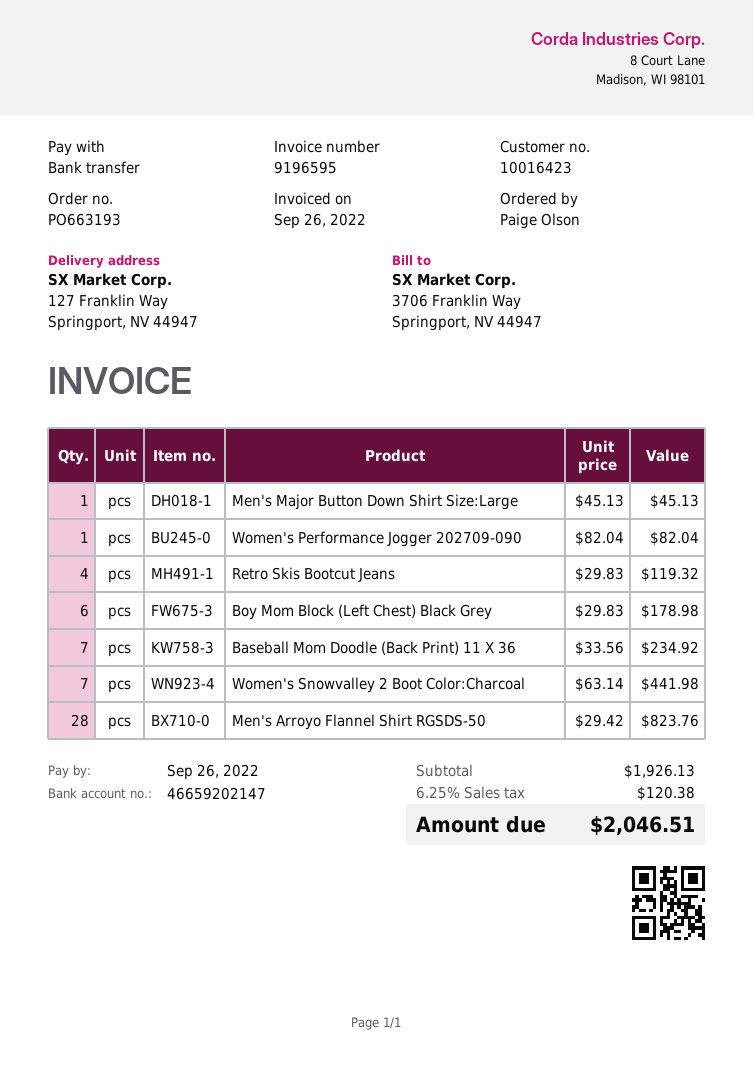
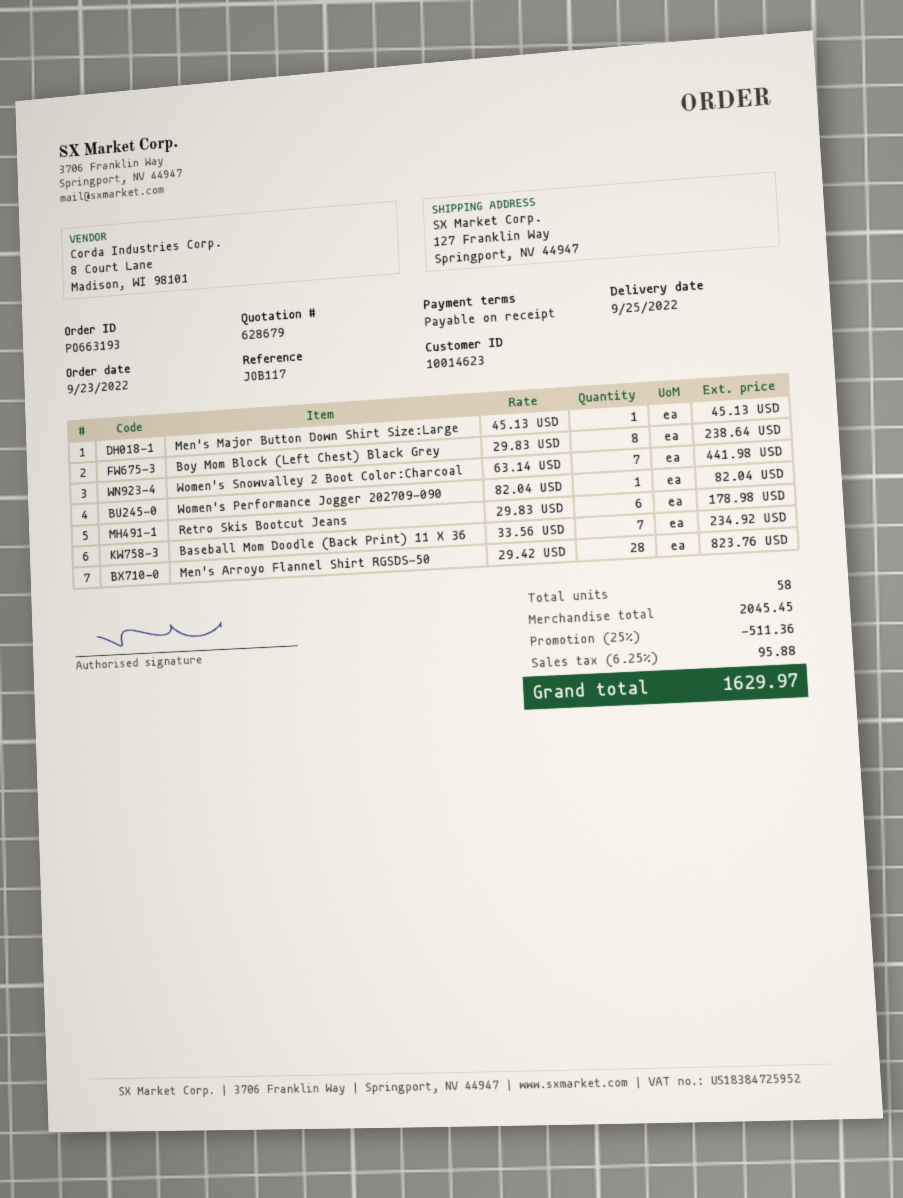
customer number: 10016423 -> 10014623
Retro Skis Bootcut Jeans: 4 x 29.83 = 119.32 -> 6 x 29.83 = 178.98
Boy Mom Block (Left Chest) Black Grey: 6 x 29.83 = 178.98 -> 8 x 29.83 = 238.64
subtotal: 1926.13 -> 2045.45
discount: none -> 25% = 511.36
tax: 6.25% = 120.38 -> 6.25% = 95.88
total: 2046.51 -> 1629.97

